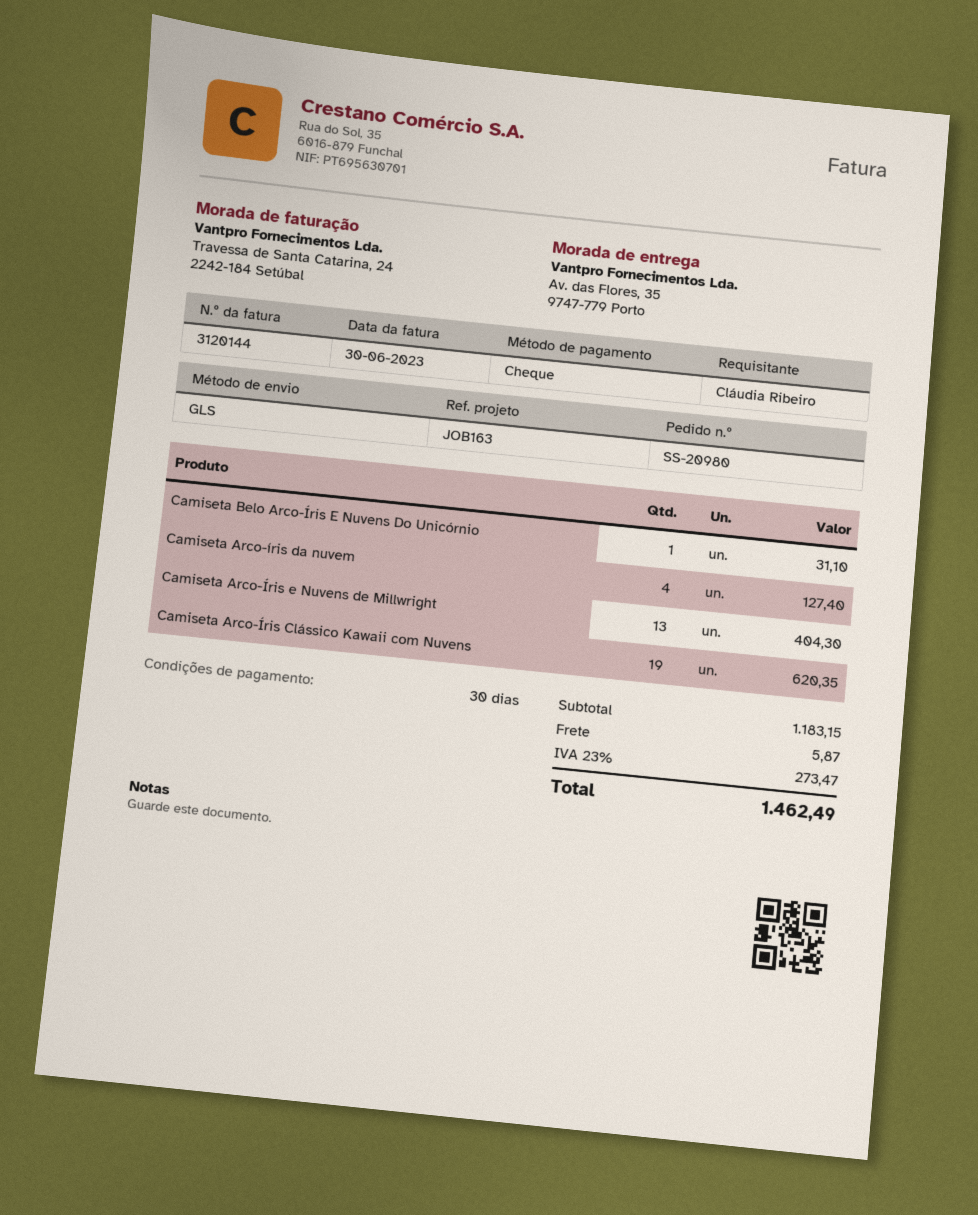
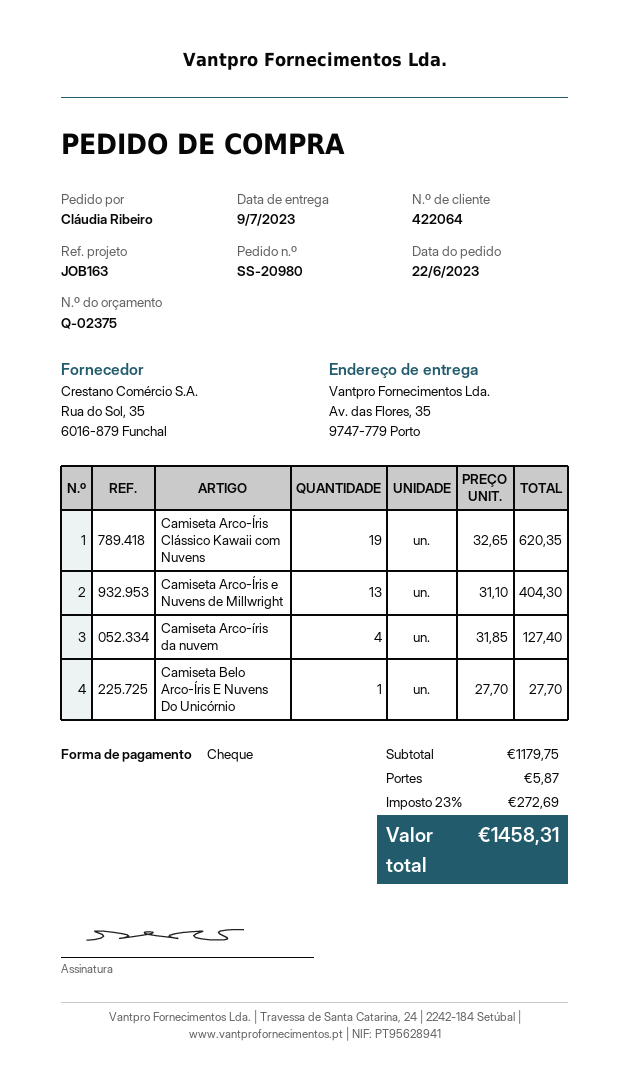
Camiseta Belo Arco-Íris E Nuvens Do Unicórnio: 1 for 31.10 -> 1 for 27.70
subtotal: 1183.15 -> 1179.75
tax: 23% = 273.47 -> 23% = 272.69
total: 1462.49 -> 1458.31

